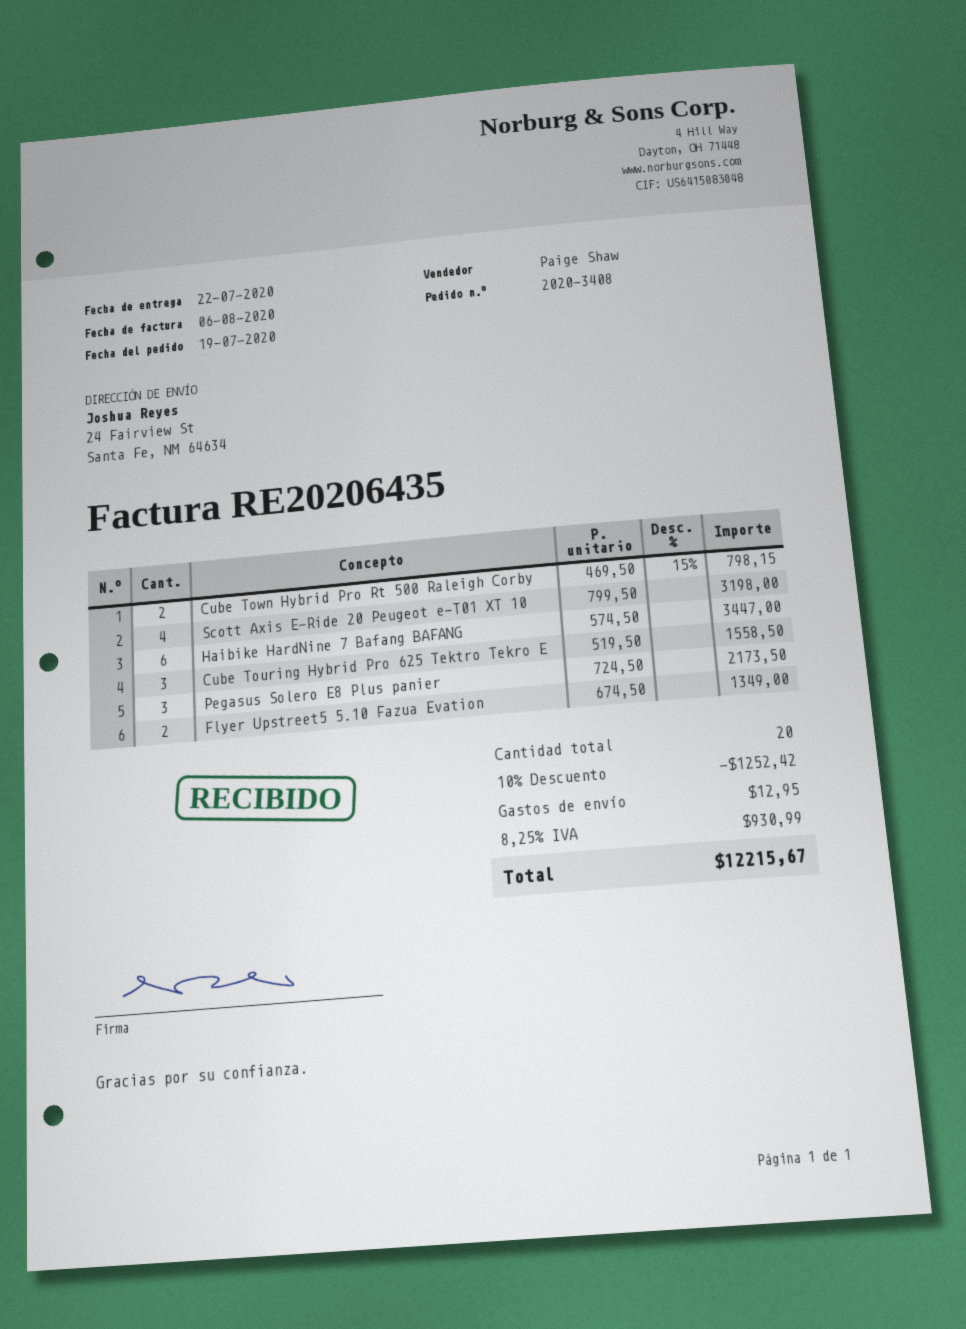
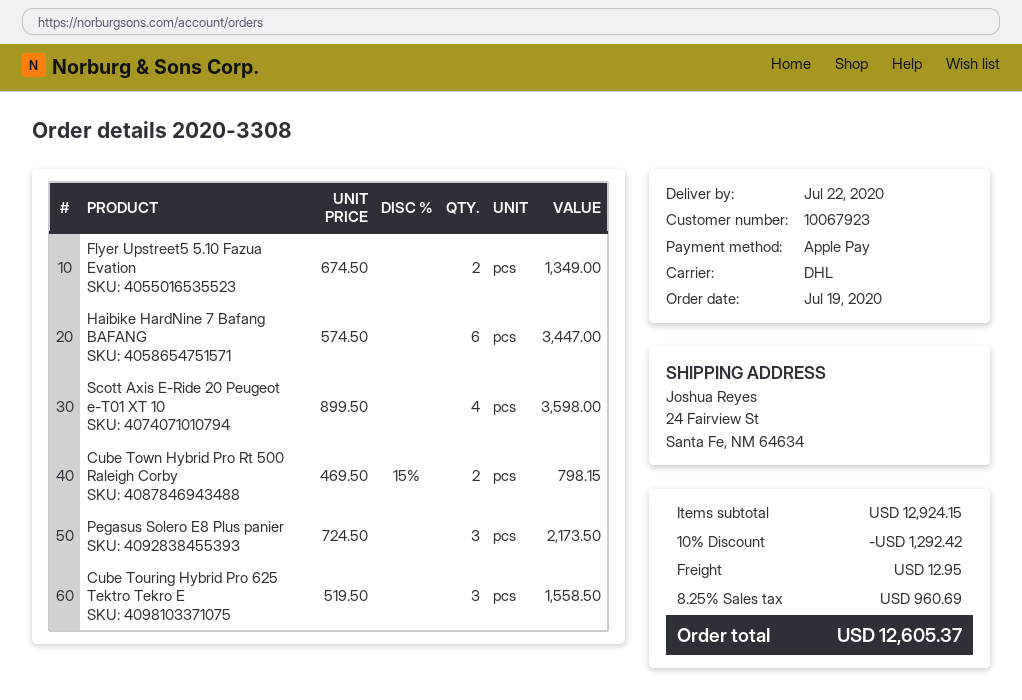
order number: 2020-3408 -> 2020-3308
Scott Axis E-Ride 20 Peugeot e-T01 XT 10: 4 x 799.50 = 3198.00 -> 4 x 899.50 = 3598.00
discount: 10% = 1252.42 -> 10% = 1292.42
tax: 8.25% = 930.99 -> 8.25% = 960.69
total: 12215.67 -> 12605.37

